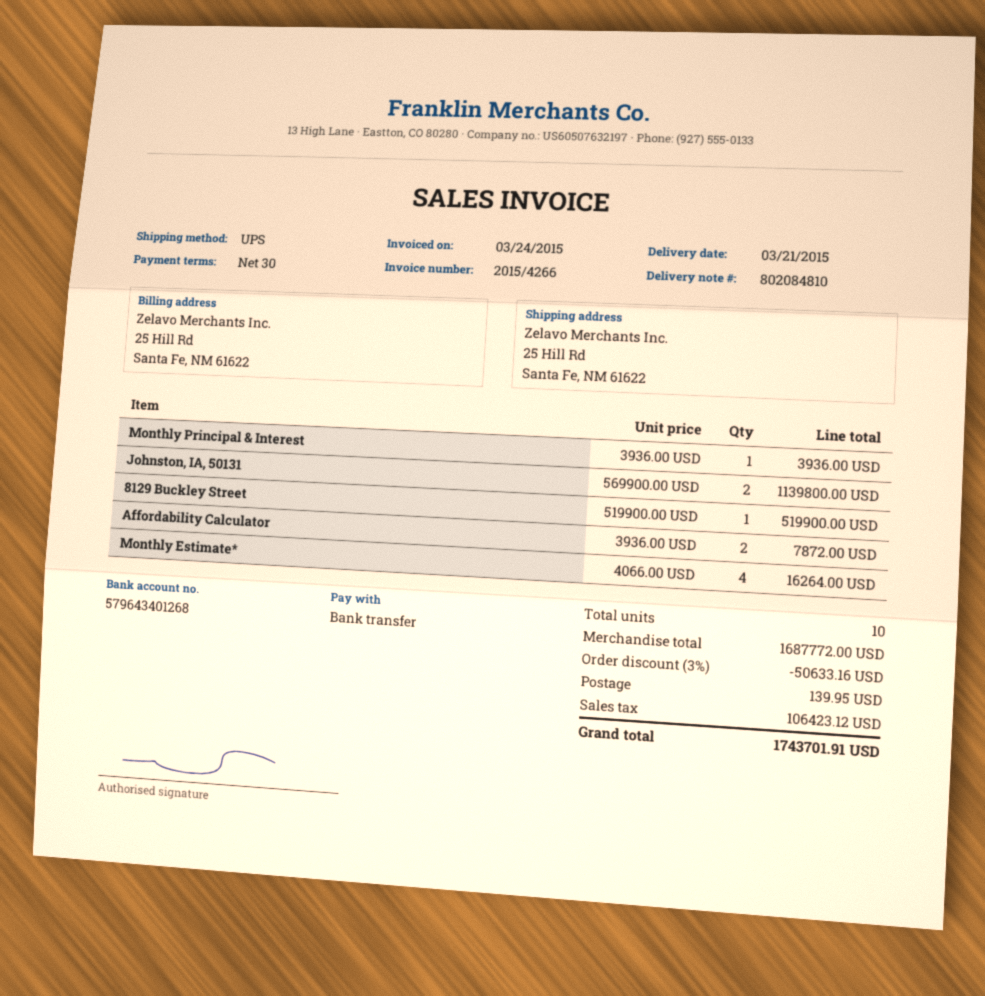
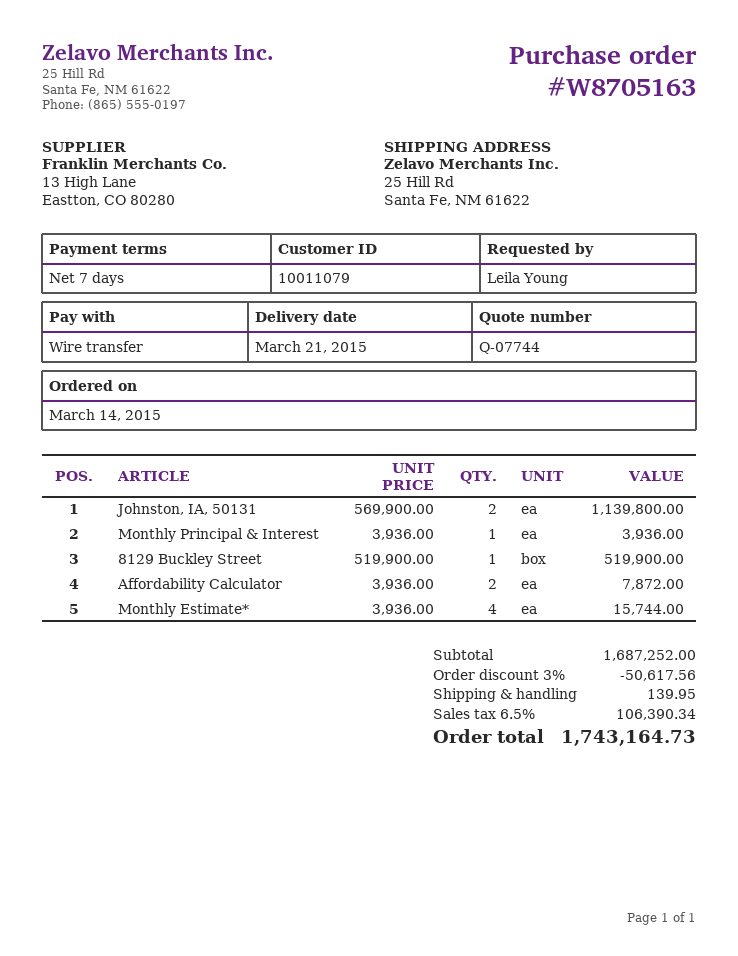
payment terms: 30 days -> 7 days
Monthly Estimate*: 4 x 4066.00 = 16264.00 -> 4 x 3936.00 = 15744.00
subtotal: 1687772.00 -> 1687252.00
discount: 3% = 50633.16 -> 3% = 50617.56
tax: 106423.12 -> 106390.34
total: 1743701.91 -> 1743164.73

